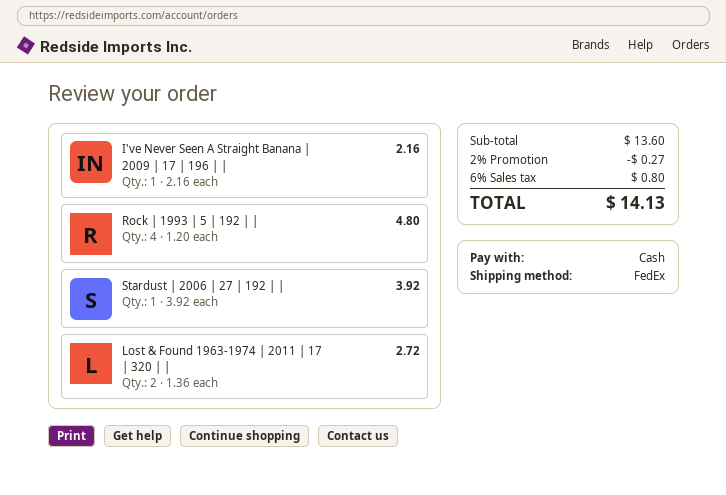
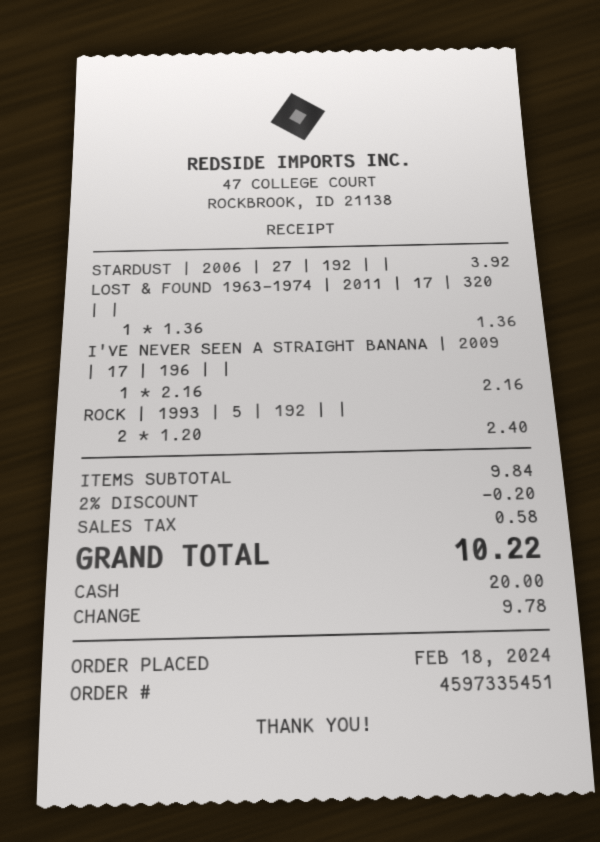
Rock | 1993 | 5 | 192 | |: 4 x 1.20 = 4.80 -> 2 x 1.20 = 2.40
Lost & Found 1963-1974 | 2011 | 17 | 320 | |: 2 x 1.36 = 2.72 -> 1 x 1.36 = 1.36
subtotal: 13.60 -> 9.84
discount: 2% = 0.27 -> 2% = 0.20
tax: 0.80 -> 0.58
total: 14.13 -> 10.22

